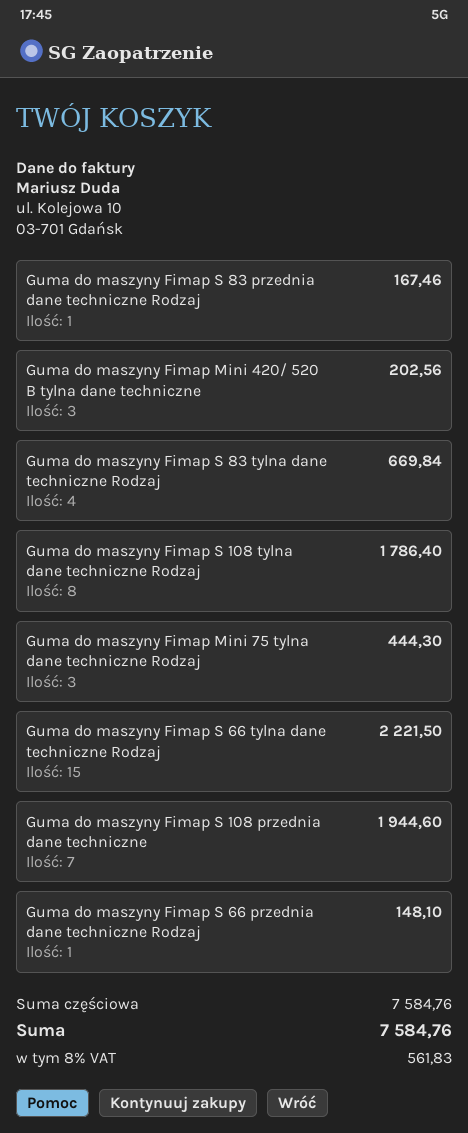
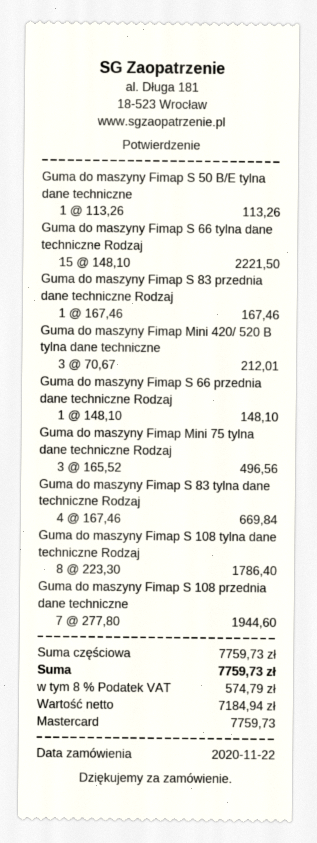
Guma do maszyny Fimap Mini 420/ 520 B tylna dane techniczne: 3 for 202.56 -> 3 for 212.01
Guma do maszyny Fimap Mini 75 tylna dane techniczne Rodzaj: 3 for 444.30 -> 3 for 496.56
Guma do maszyny Fimap S 50 B/E tylna dane techniczne: none -> 1 for 113.26
subtotal: 7584.76 -> 7759.73
tax: 8% = 561.83 -> 8% = 574.79
total: 7584.76 -> 7759.73

